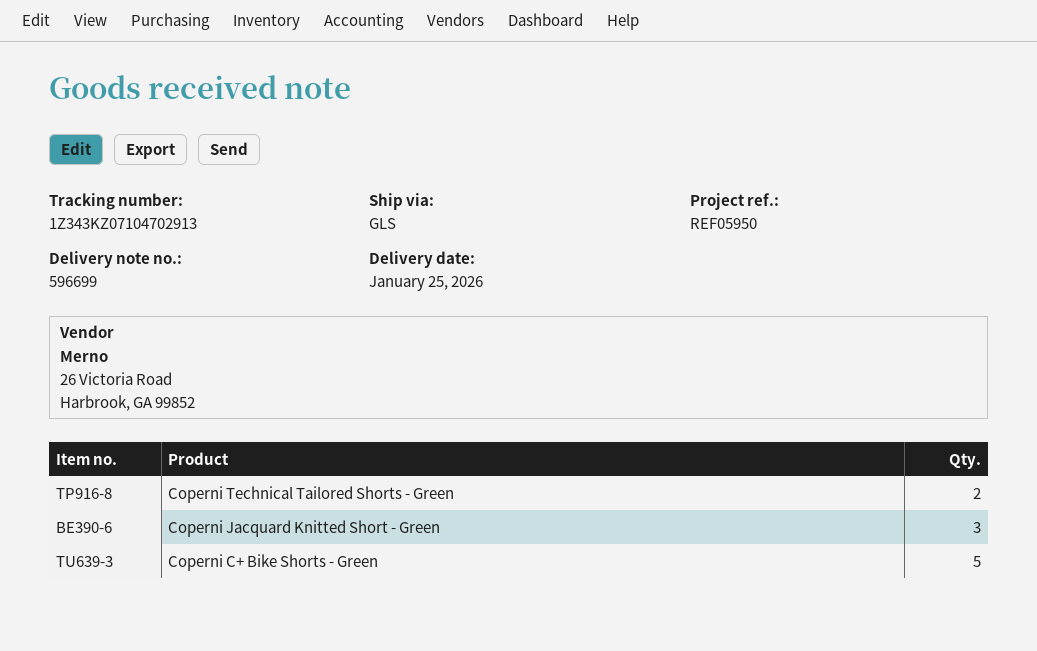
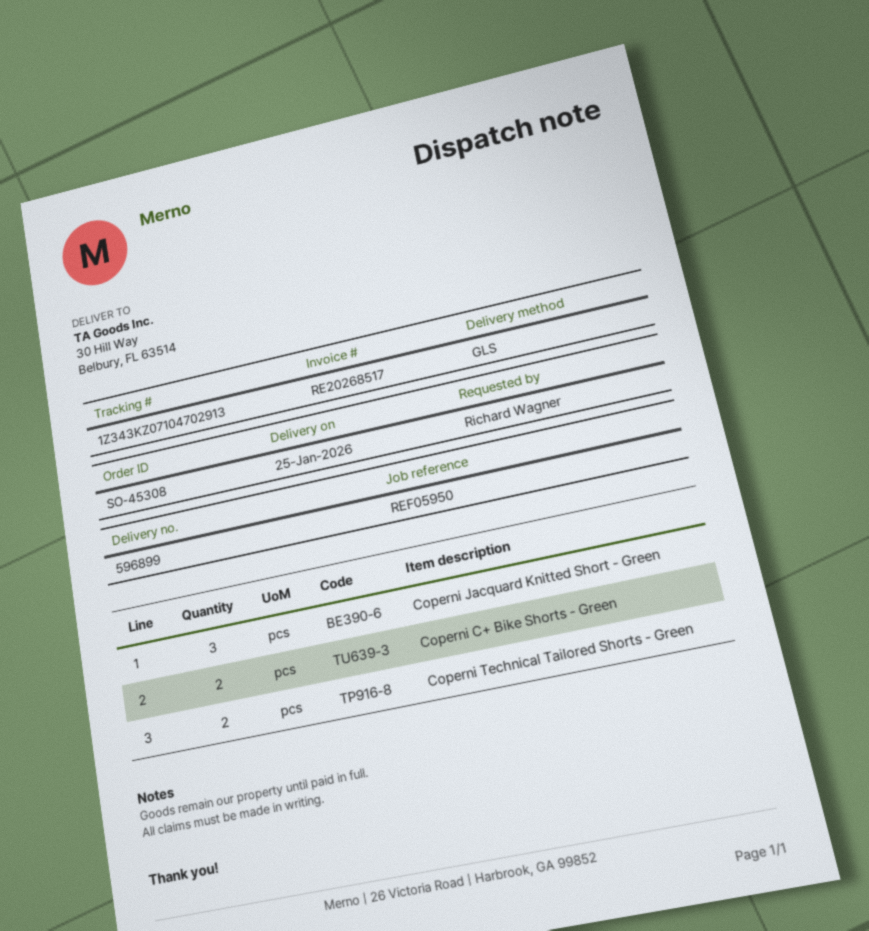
delivery note number: 596699 -> 596899
Coperni C+ Bike Shorts - Green: 5 -> 2

